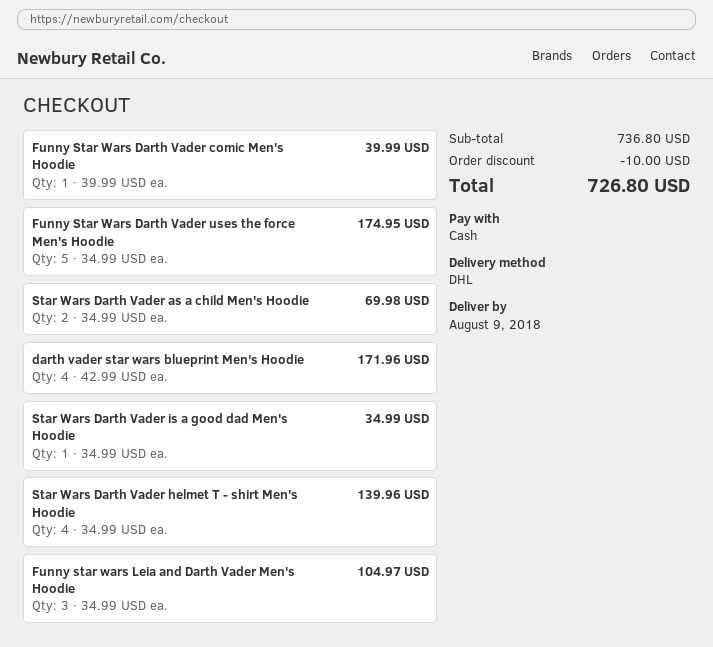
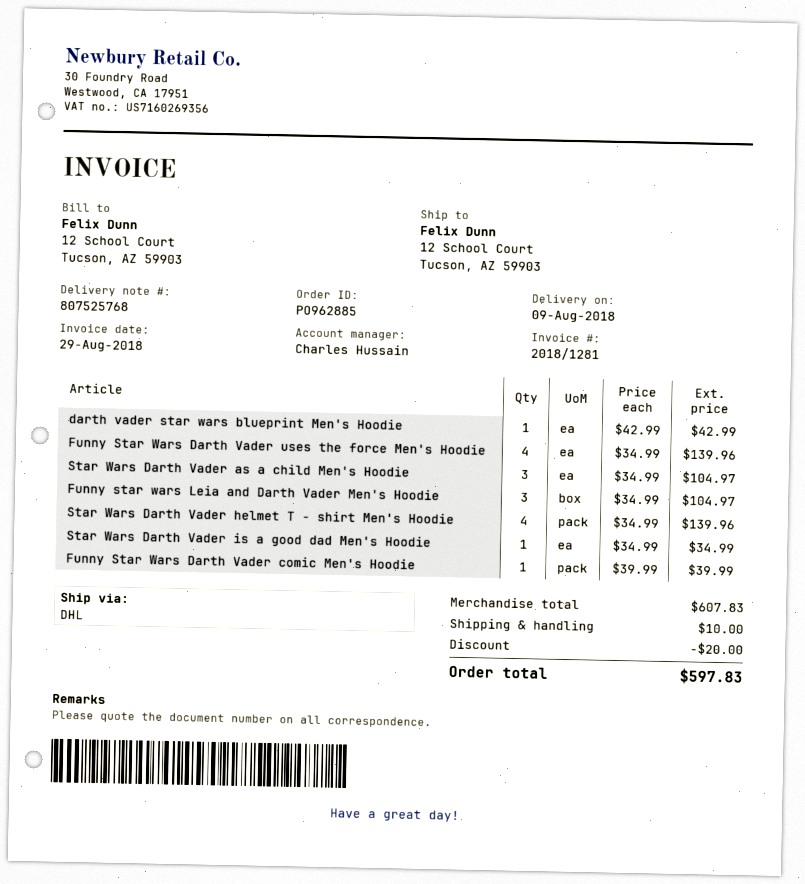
Funny Star Wars Darth Vader uses the force Men's Hoodie: 5 x 34.99 = 174.95 -> 4 x 34.99 = 139.96
Star Wars Darth Vader as a child Men's Hoodie: 2 x 34.99 = 69.98 -> 3 x 34.99 = 104.97
darth vader star wars blueprint Men's Hoodie: 4 x 42.99 = 171.96 -> 1 x 42.99 = 42.99
subtotal: 736.80 -> 607.83
discount: 10.00 -> 20.00
shipping: none -> 10.00
total: 726.80 -> 597.83

